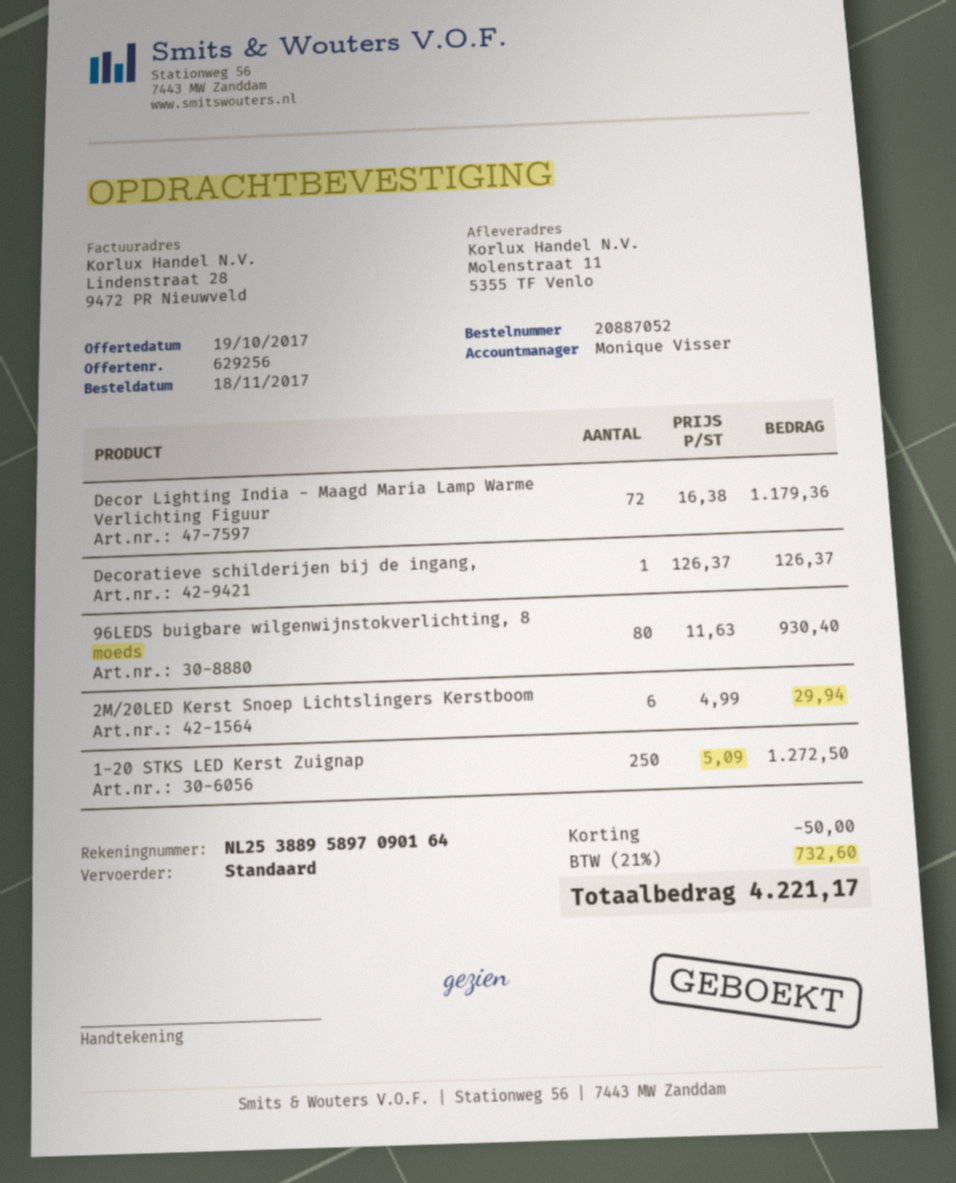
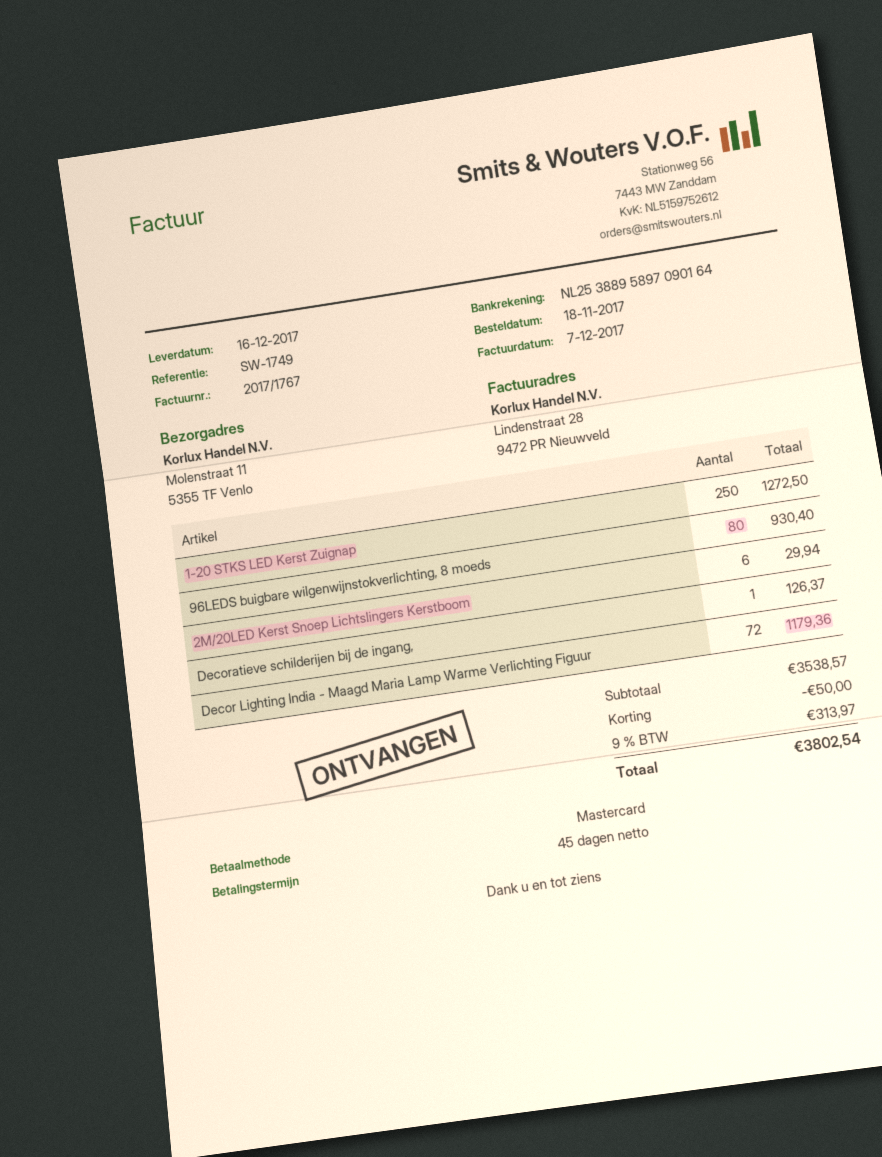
tax: 21% = 732.60 -> 9% = 313.97
total: 4221.17 -> 3802.54

